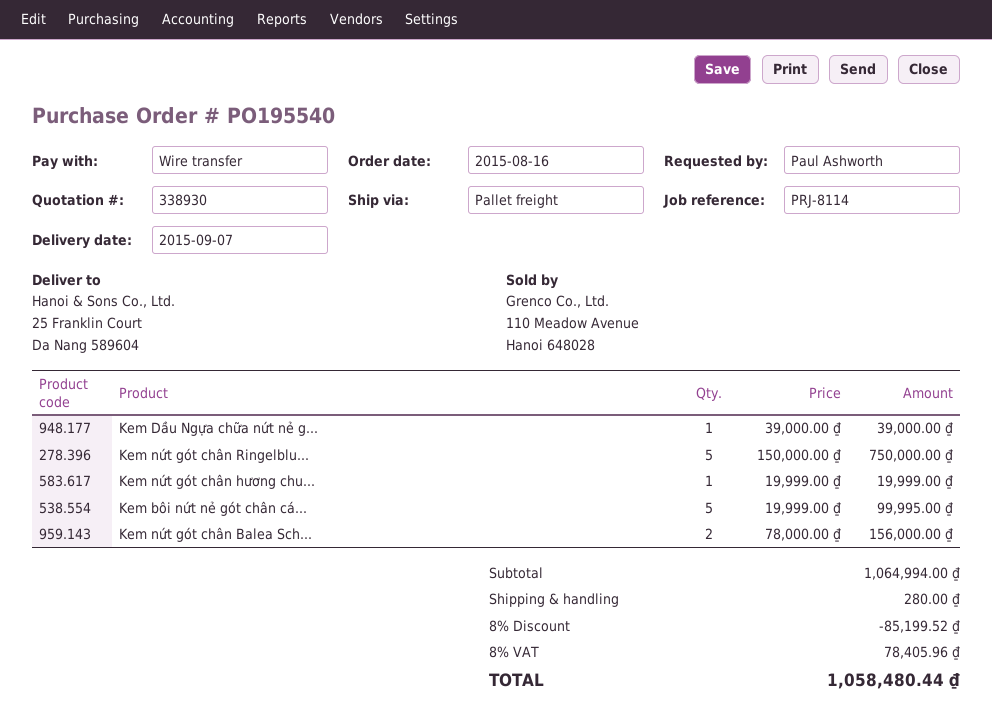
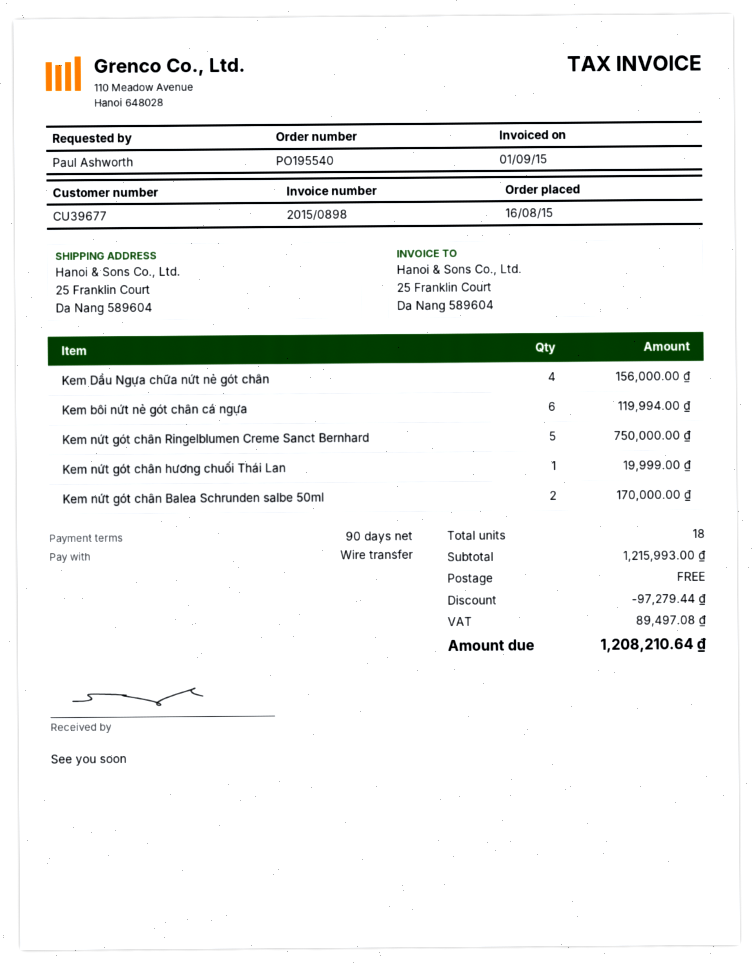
Kem Dầu Ngựa chữa nứt nẻ g...: 1 for 39000.00 -> 4 for 156000.00
Kem bôi nứt nẻ gót chân cá...: 5 for 99995.00 -> 6 for 119994.00
Kem nứt gót chân Balea Sch...: 2 for 156000.00 -> 2 for 170000.00
subtotal: 1064994.00 -> 1215993.00
discount: 85199.52 -> 97279.44
shipping: 280.00 -> 0.00
tax: 78405.96 -> 89497.08
total: 1058480.44 -> 1208210.64

